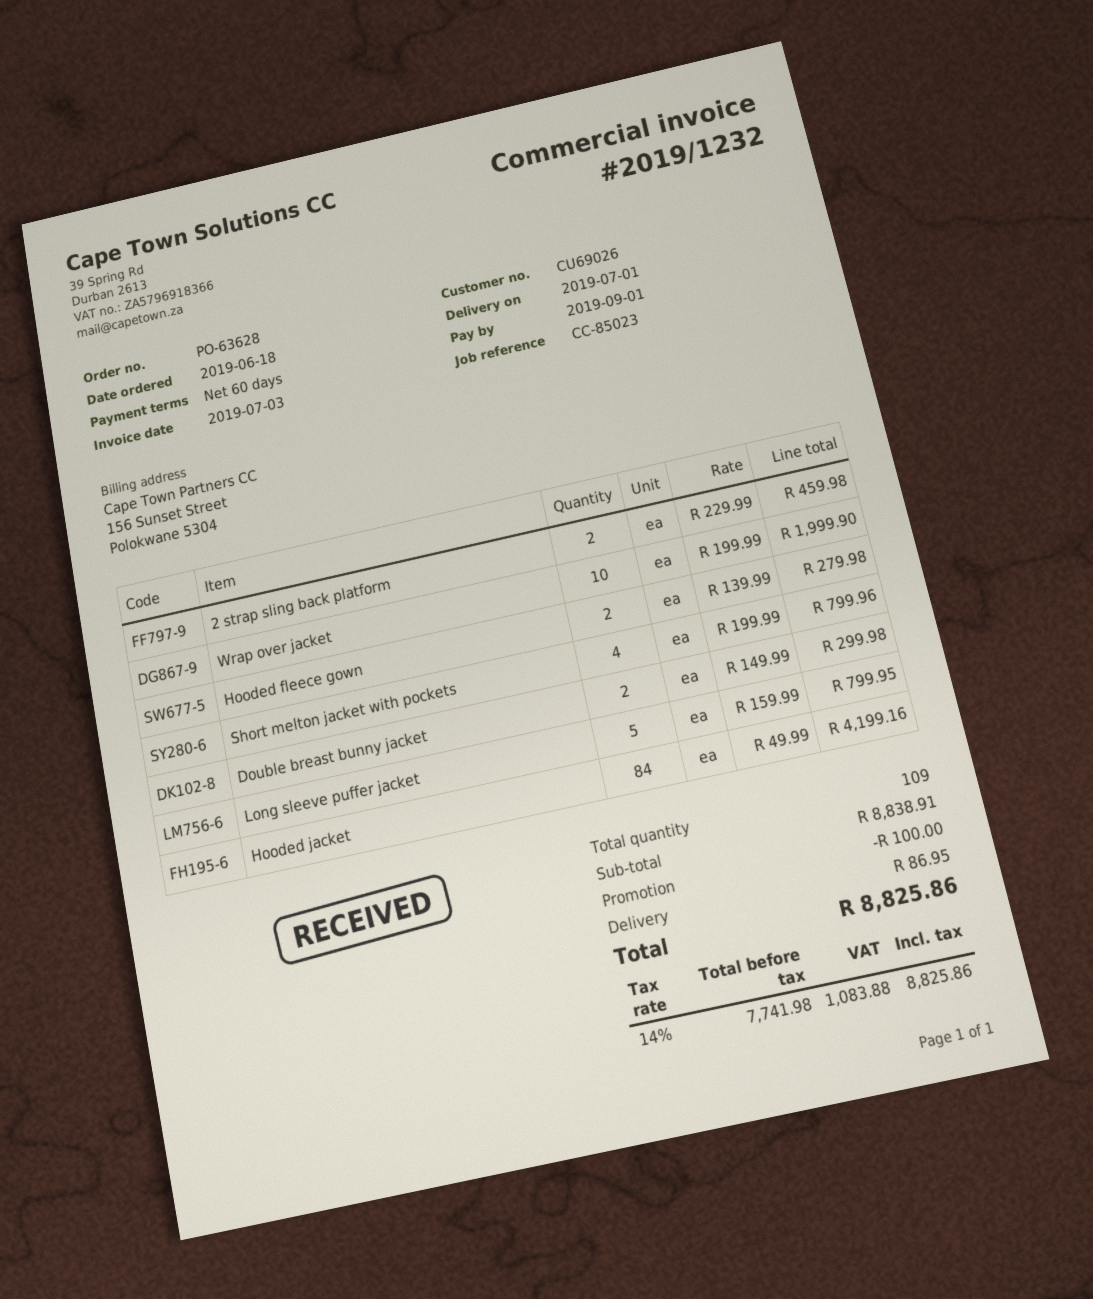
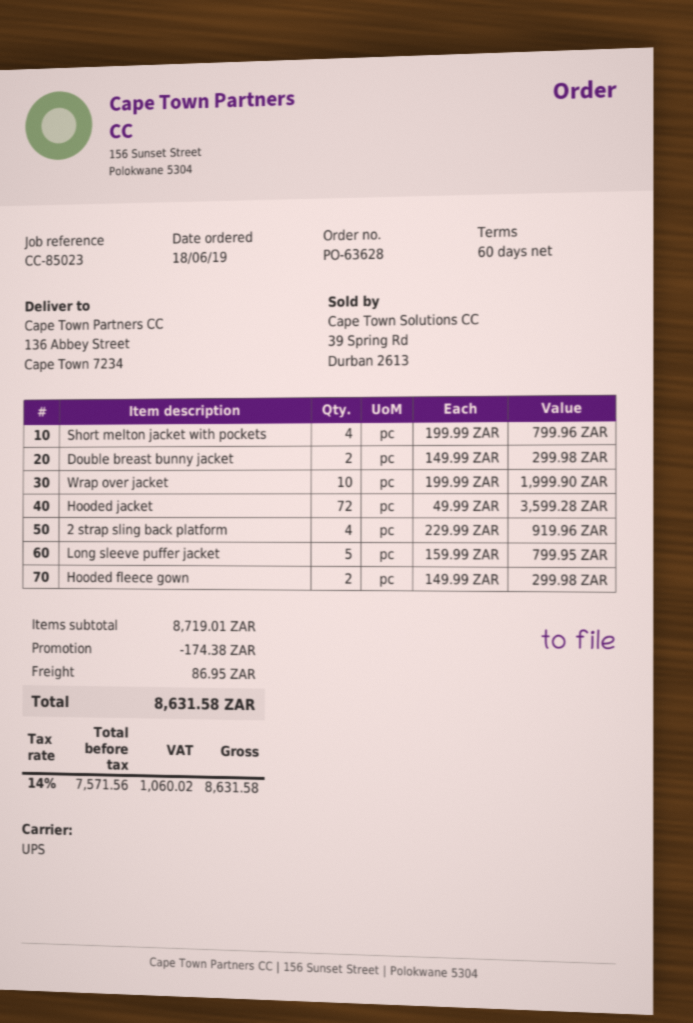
2 strap sling back platform: 2 x 229.99 = 459.98 -> 4 x 229.99 = 919.96
Hooded fleece gown: 2 x 139.99 = 279.98 -> 2 x 149.99 = 299.98
Hooded jacket: 84 x 49.99 = 4199.16 -> 72 x 49.99 = 3599.28
subtotal: 8838.91 -> 8719.01
discount: 100.00 -> 174.38
net: 7741.98 -> 7571.56
tax: 14% = 1083.88 -> 14% = 1060.02
total: 8825.86 -> 8631.58

